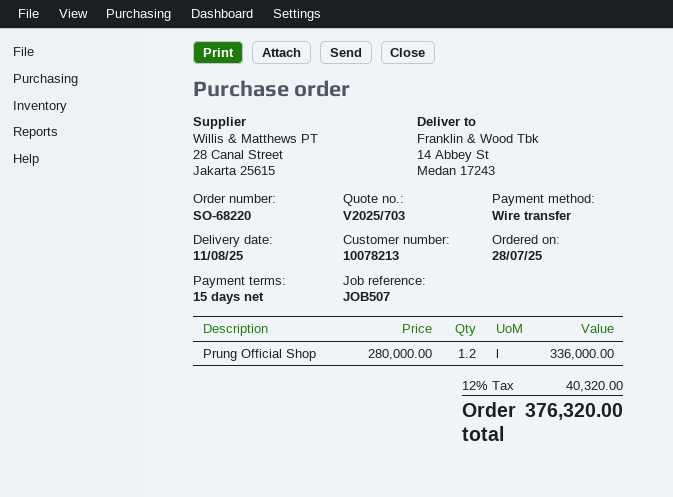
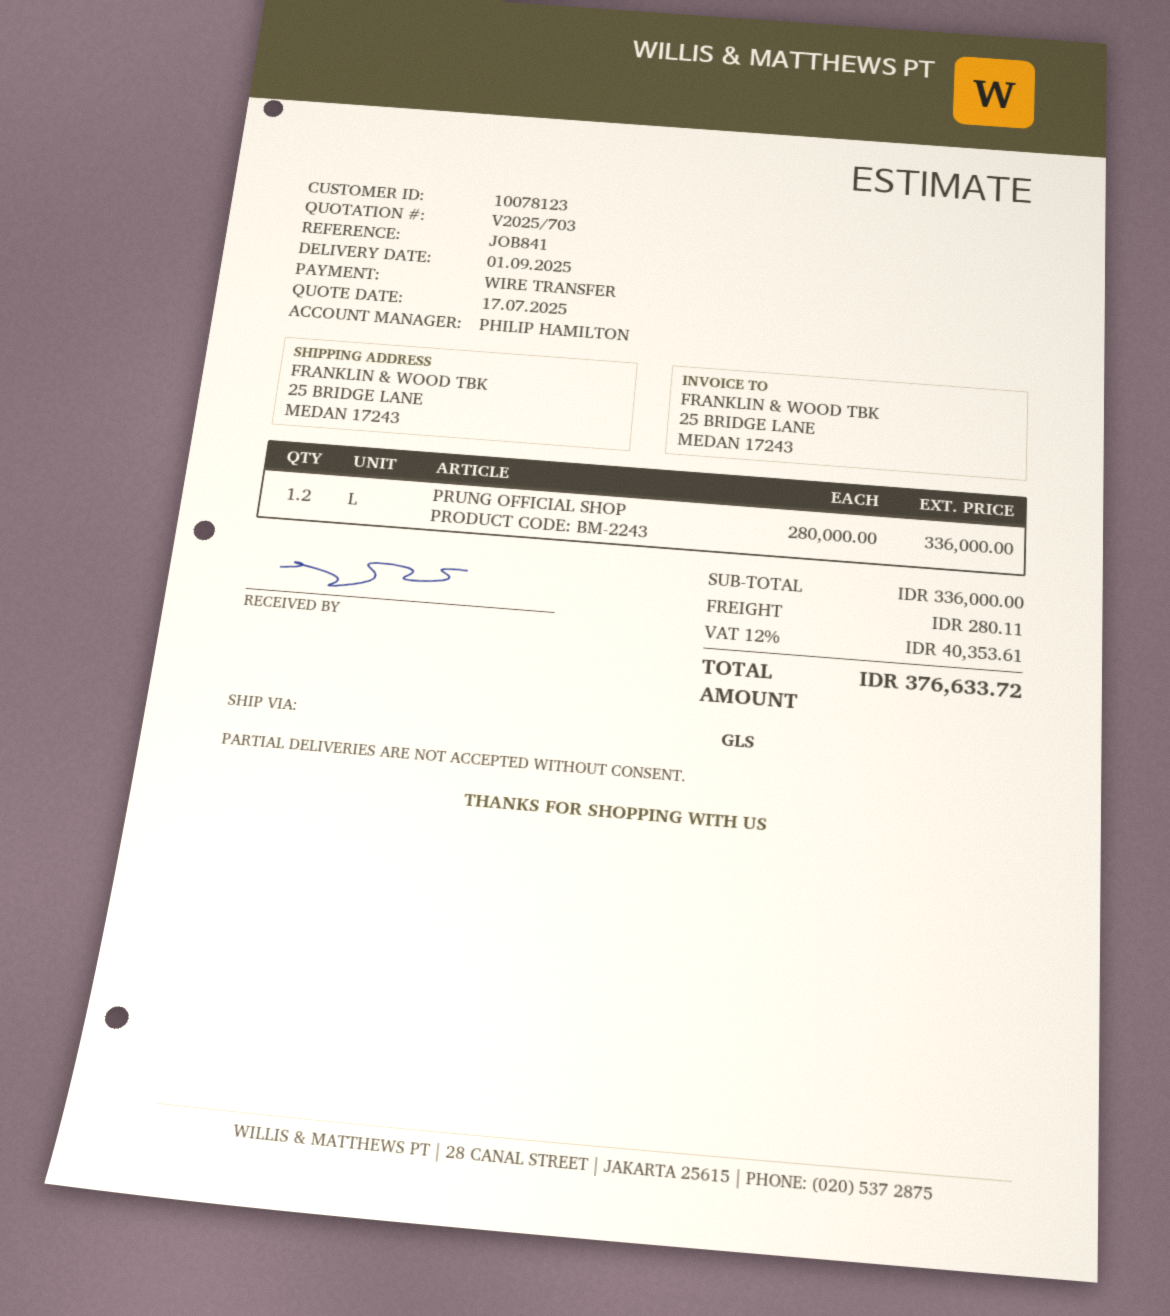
delivery date: 2025-08-11 -> 2025-09-01
customer number: 10078213 -> 10078123
reference: JOB507 -> JOB841
ship to: 14 Abbey St, Medan 17243 -> 25 BRIDGE LANE, MEDAN 17243
shipping: none -> 280.11
tax: 12% = 40320.00 -> 12% = 40353.61
total: 376320.00 -> 376633.72

